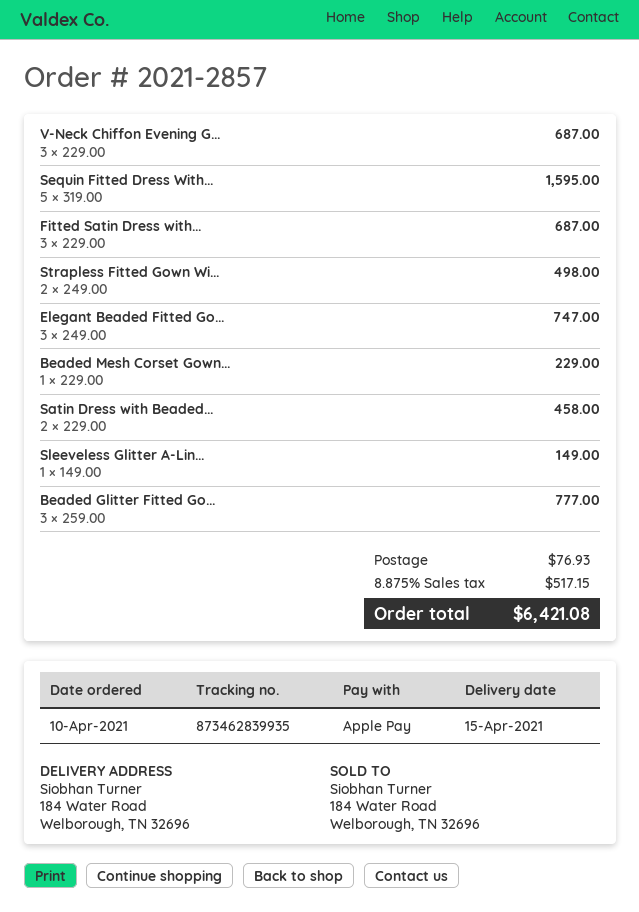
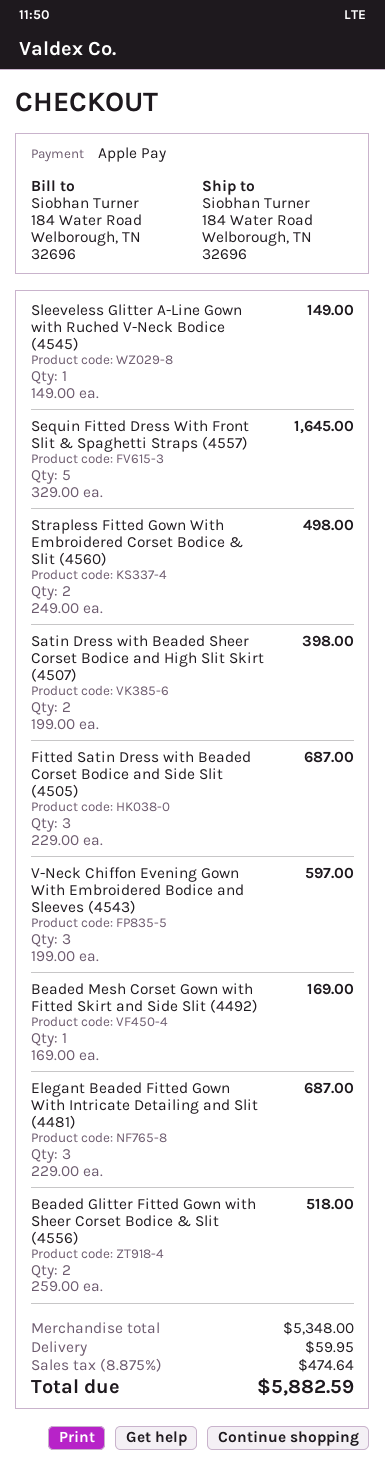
V-Neck Chiffon Evening G...: 3 x 229.00 = 687.00 -> 3 x 199.00 = 597.00
Sequin Fitted Dress With...: 5 x 319.00 = 1595.00 -> 5 x 329.00 = 1645.00
Elegant Beaded Fitted Go...: 3 x 249.00 = 747.00 -> 3 x 229.00 = 687.00
Beaded Mesh Corset Gown...: 1 x 229.00 = 229.00 -> 1 x 169.00 = 169.00
Satin Dress with Beaded...: 2 x 229.00 = 458.00 -> 2 x 199.00 = 398.00
Beaded Glitter Fitted Go...: 3 x 259.00 = 777.00 -> 2 x 259.00 = 518.00
shipping: 76.93 -> 59.95
tax: 8.875% = 517.15 -> 8.875% = 474.64
total: 6421.08 -> 5882.59

